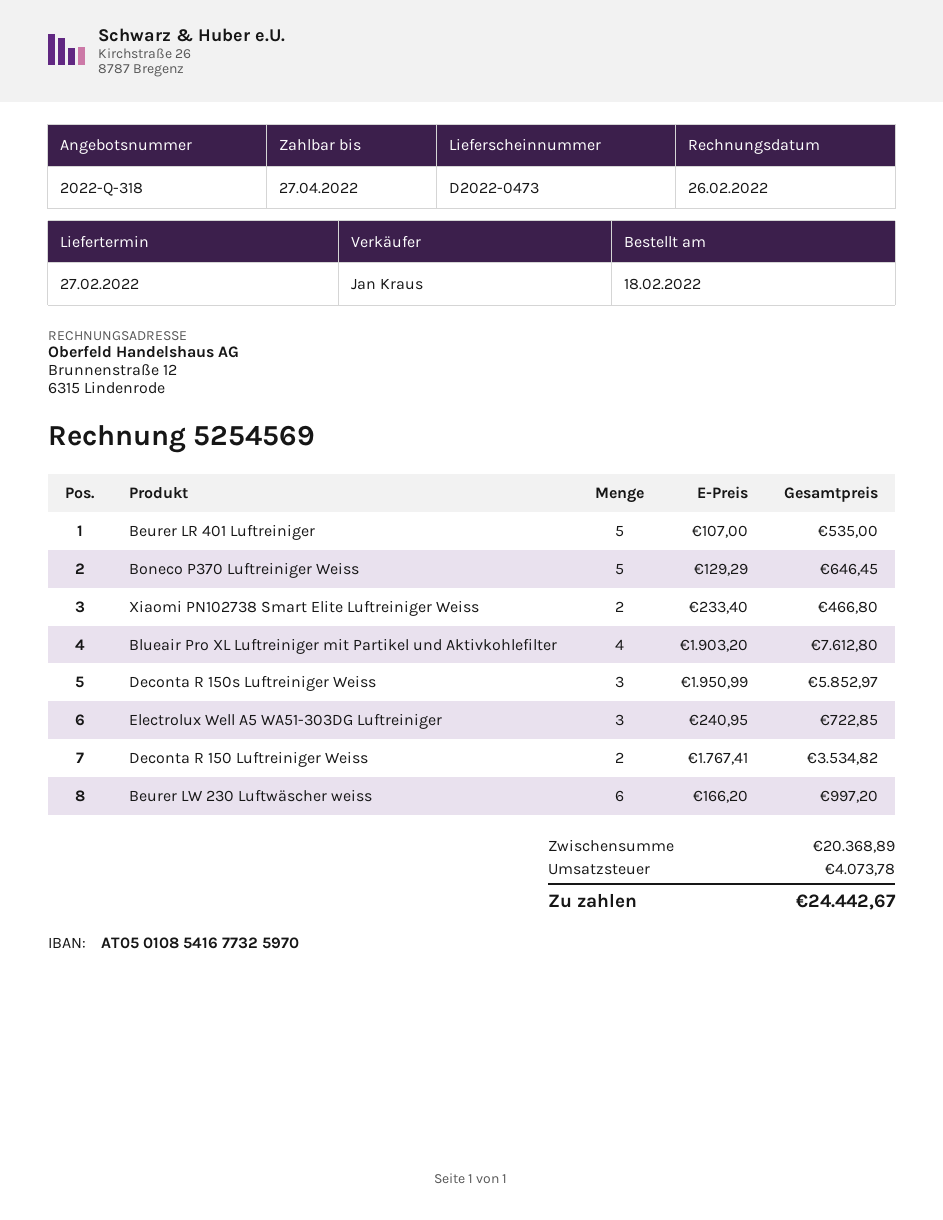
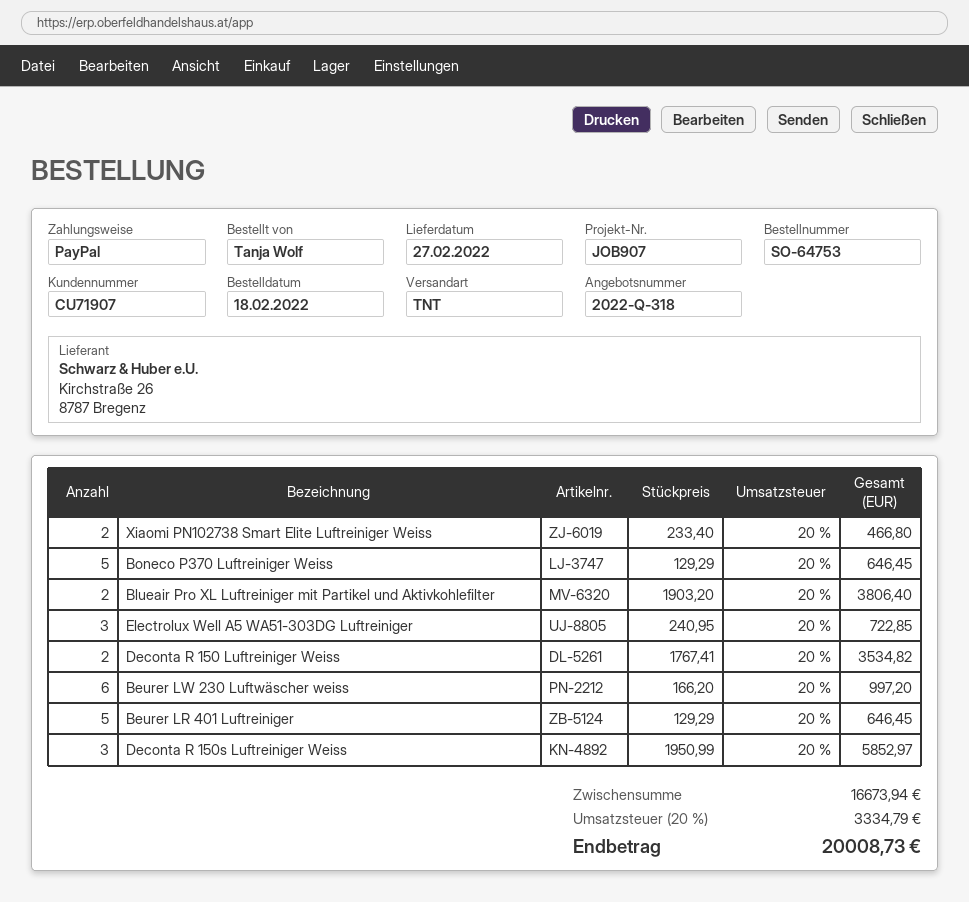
Beurer LR 401 Luftreiniger: 5 x 107.00 = 535.00 -> 5 x 129.29 = 646.45
Blueair Pro XL Luftreiniger mit Partikel und Aktivkohlefilter: 4 x 1903.20 = 7612.80 -> 2 x 1903.20 = 3806.40
subtotal: 20368.89 -> 16673.94
tax: 4073.78 -> 3334.79
total: 24442.67 -> 20008.73

